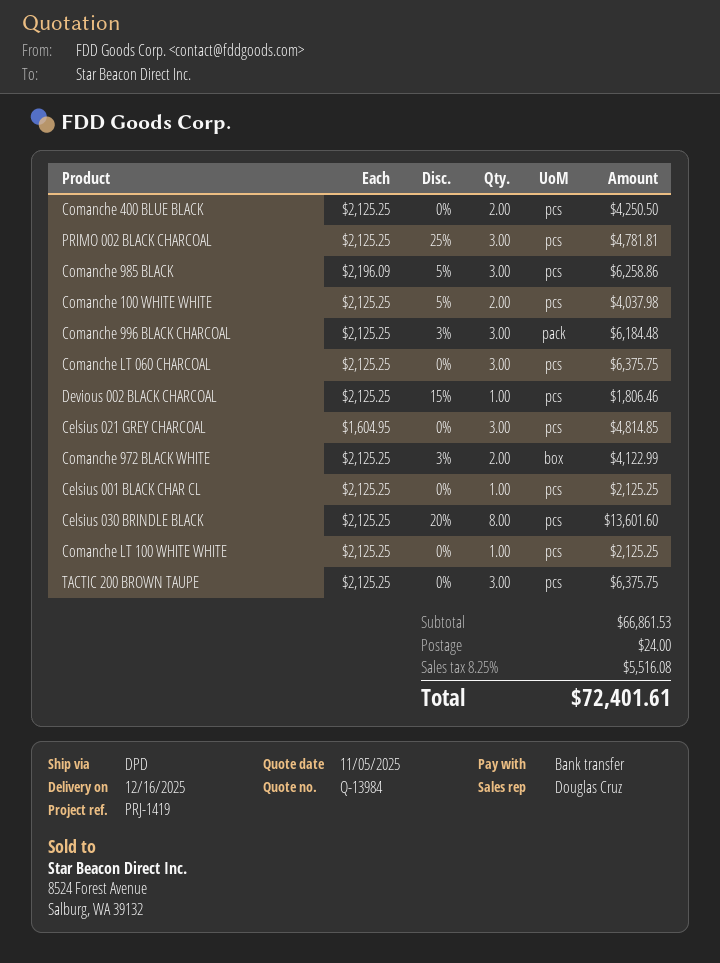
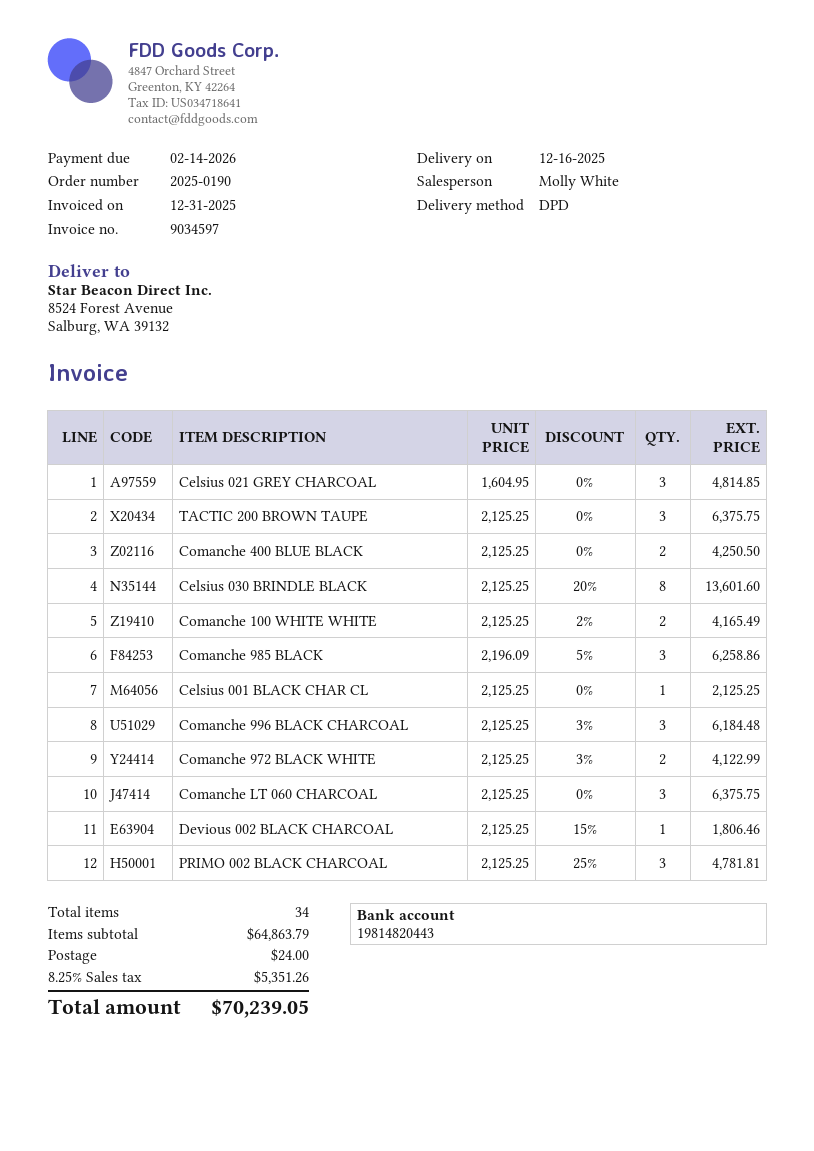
sales rep: Douglas Cruz -> Molly White
Comanche 100 WHITE WHITE: 2 x 2125.25 - 5% = 4037.98 -> 2 x 2125.25 - 2% = 4165.49
Comanche LT 100 WHITE WHITE: 1 x 2125.25 = 2125.25 -> none
subtotal: 66861.53 -> 64863.79
tax: 8.25% = 5516.08 -> 8.25% = 5351.26
total: 72401.61 -> 70239.05

